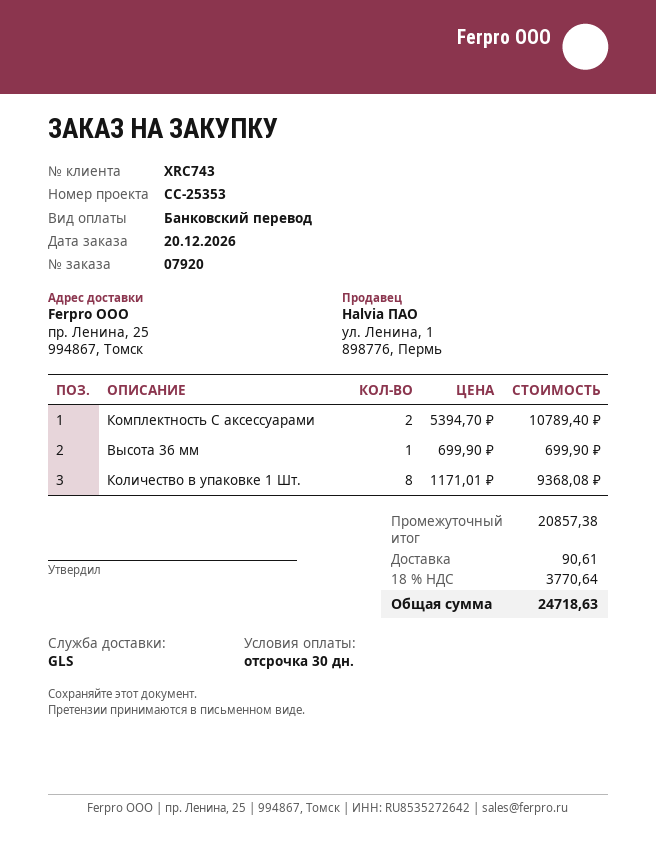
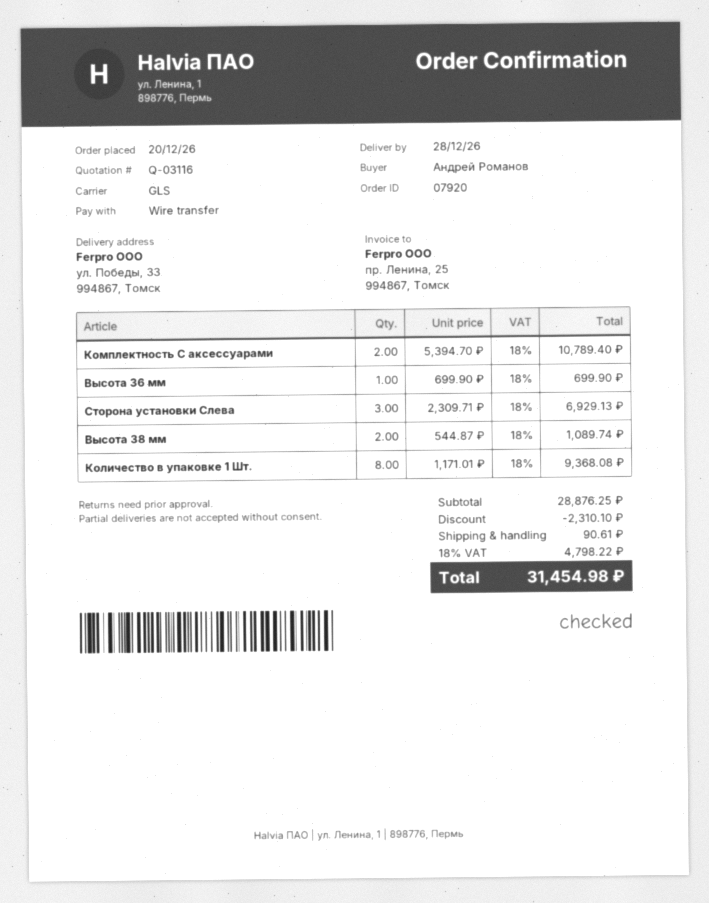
ship to: пр. Ленина, 25, 994867, Томск -> ул. Победы, 33, 994867, Томск
Сторона установки Слева: none -> 3 x 2309.71 = 6929.13
Высота 38 мм: none -> 2 x 544.87 = 1089.74
subtotal: 20857.38 -> 28876.25
discount: none -> 2310.10
tax: 18% = 3770.64 -> 18% = 4798.22
total: 24718.63 -> 31454.98

